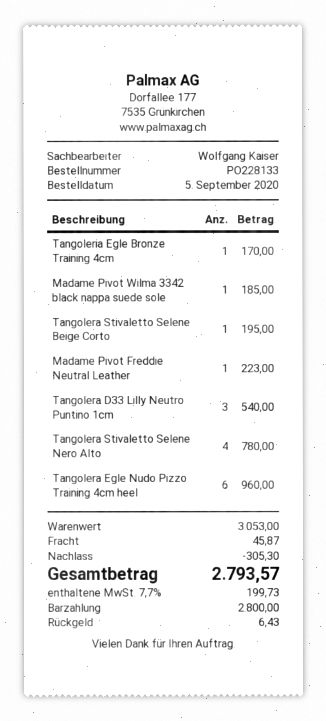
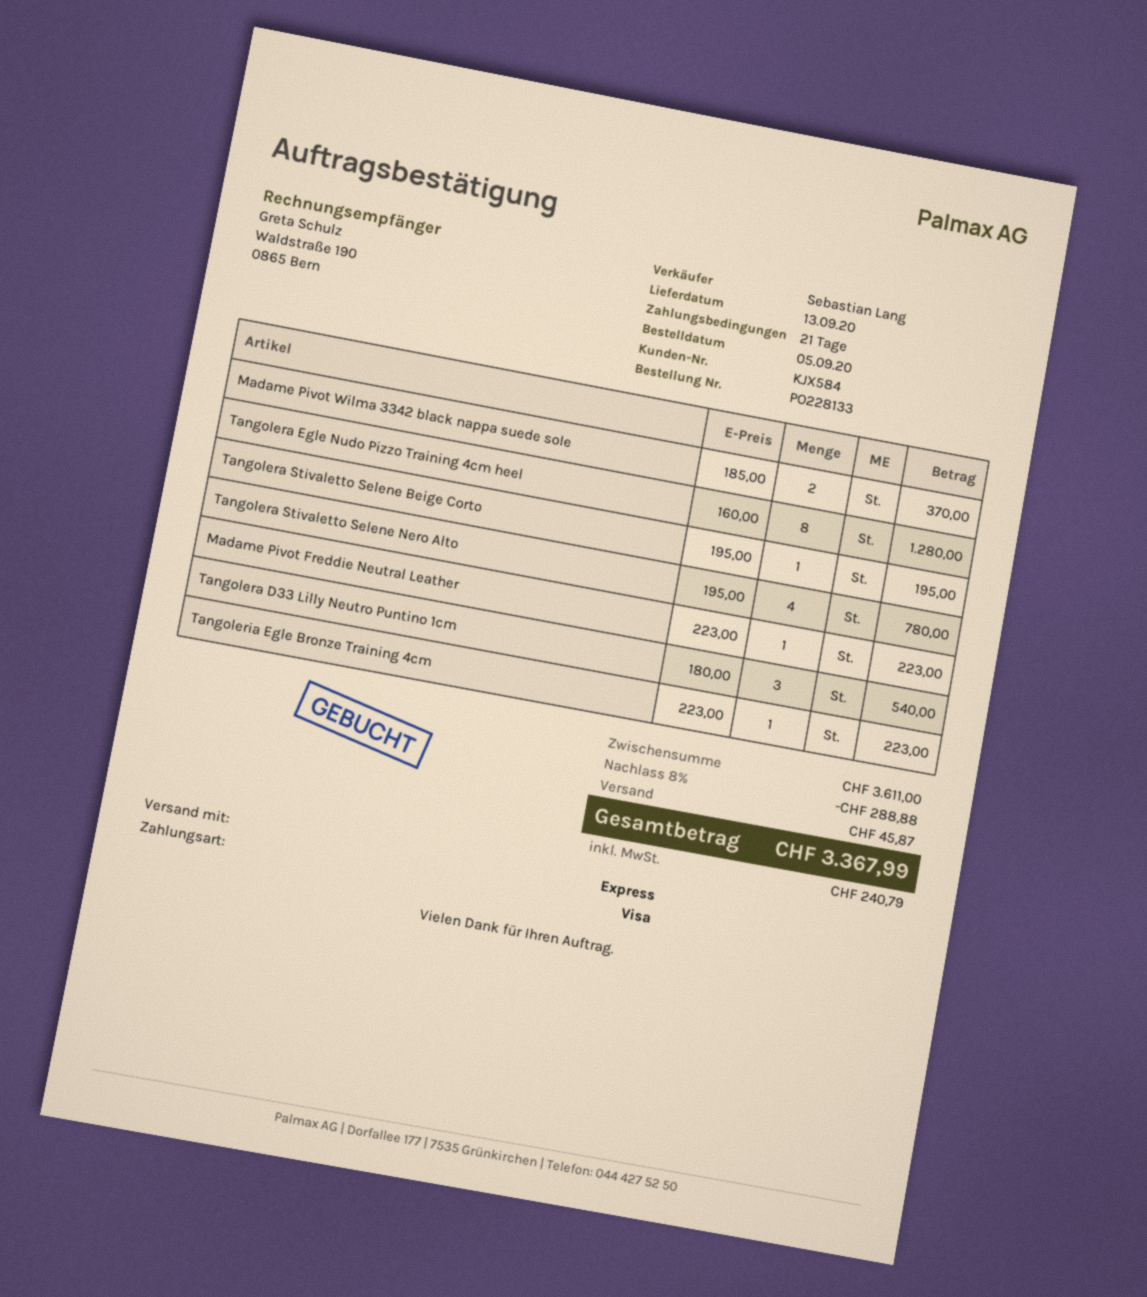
sales rep: Wolfgang Kaiser -> Sebastian Lang
payment method: cash -> Visa
Tangoleria Egle Bronze Training 4cm: 1 for 170.00 -> 1 for 223.00
Madame Pivot Wilma 3342 black nappa suede sole: 1 for 185.00 -> 2 for 370.00
Tangolera Egle Nudo Pizzo Training 4cm heel: 6 for 960.00 -> 8 for 1280.00
subtotal: 3053.00 -> 3611.00
discount: 305.30 -> 288.88
tax: 199.73 -> 240.79
total: 2793.57 -> 3367.99

